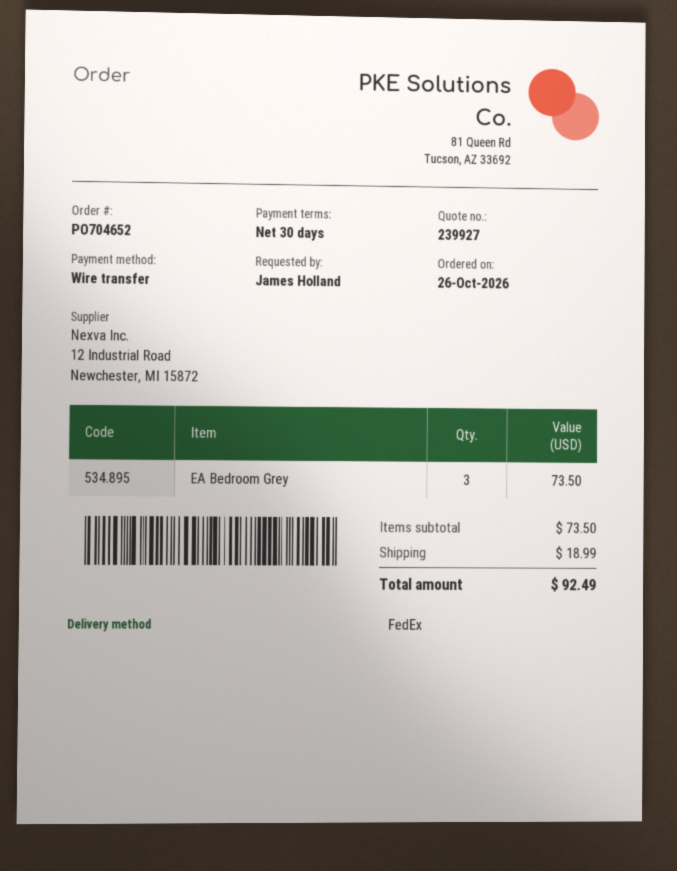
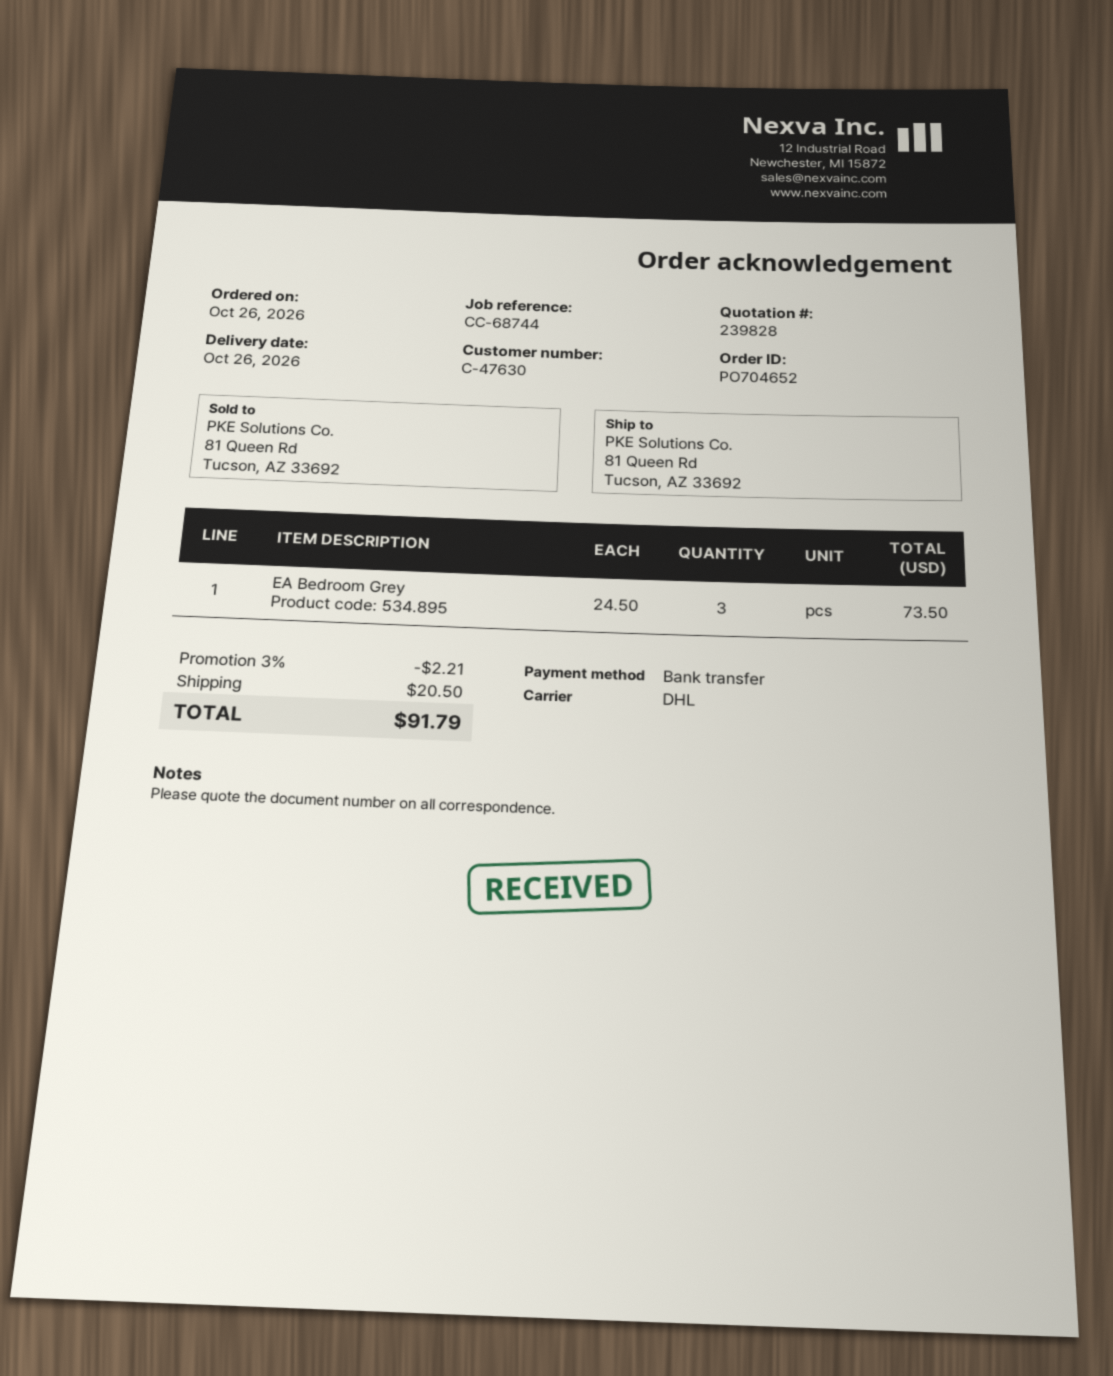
quote number: 239927 -> 239828
shipping method: FedEx -> DHL
discount: none -> 3% = 2.21
shipping: 18.99 -> 20.50
total: 92.49 -> 91.79

